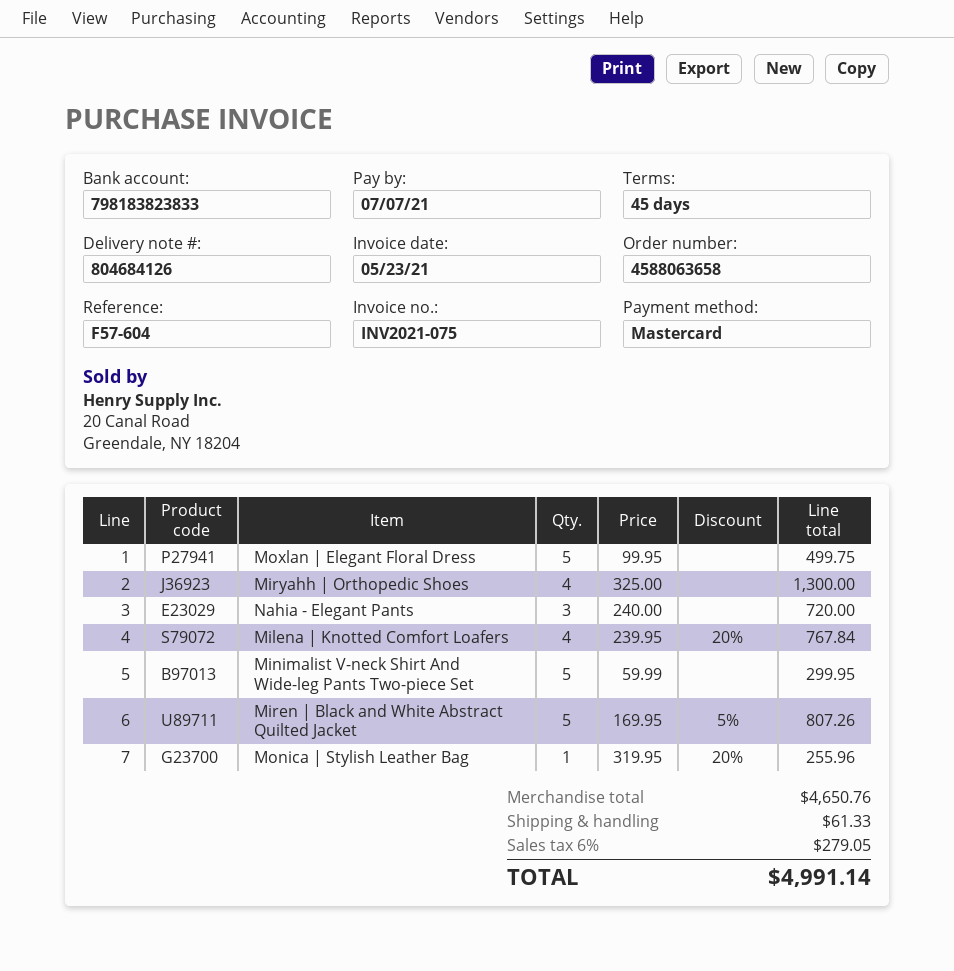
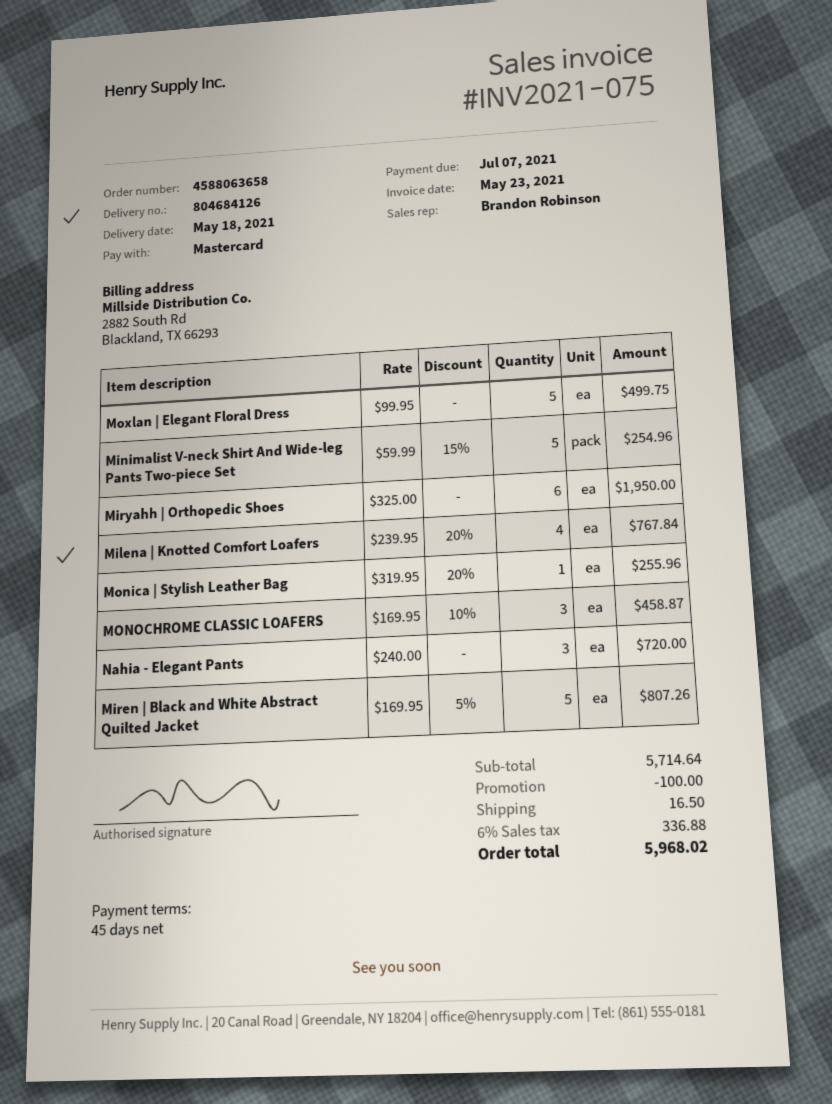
Miryahh | Orthopedic Shoes: 4 x 325.00 = 1300.00 -> 6 x 325.00 = 1950.00
Minimalist V-neck Shirt And Wide-leg Pants Two-piece Set: 5 x 59.99 = 299.95 -> 5 x 59.99 - 15% = 254.96
MONOCHROME CLASSIC LOAFERS: none -> 3 x 169.95 - 10% = 458.87
subtotal: 4650.76 -> 5714.64
discount: none -> 100.00
shipping: 61.33 -> 16.50
tax: 6% = 279.05 -> 6% = 336.88
total: 4991.14 -> 5968.02

